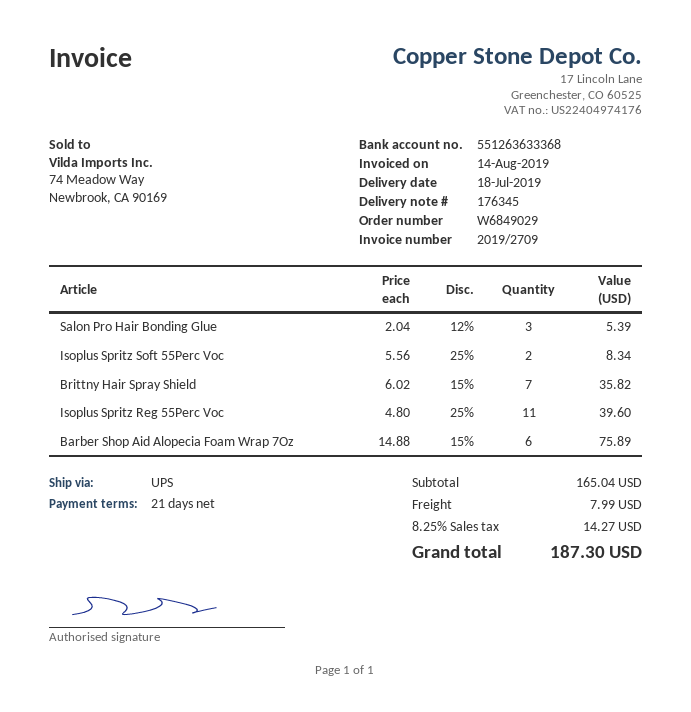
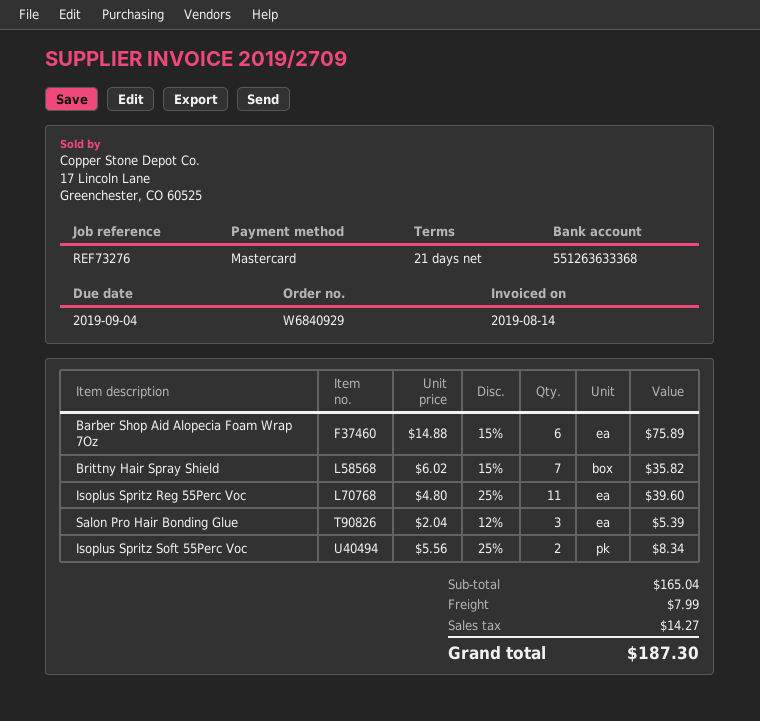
order number: W6849029 -> W6840929

